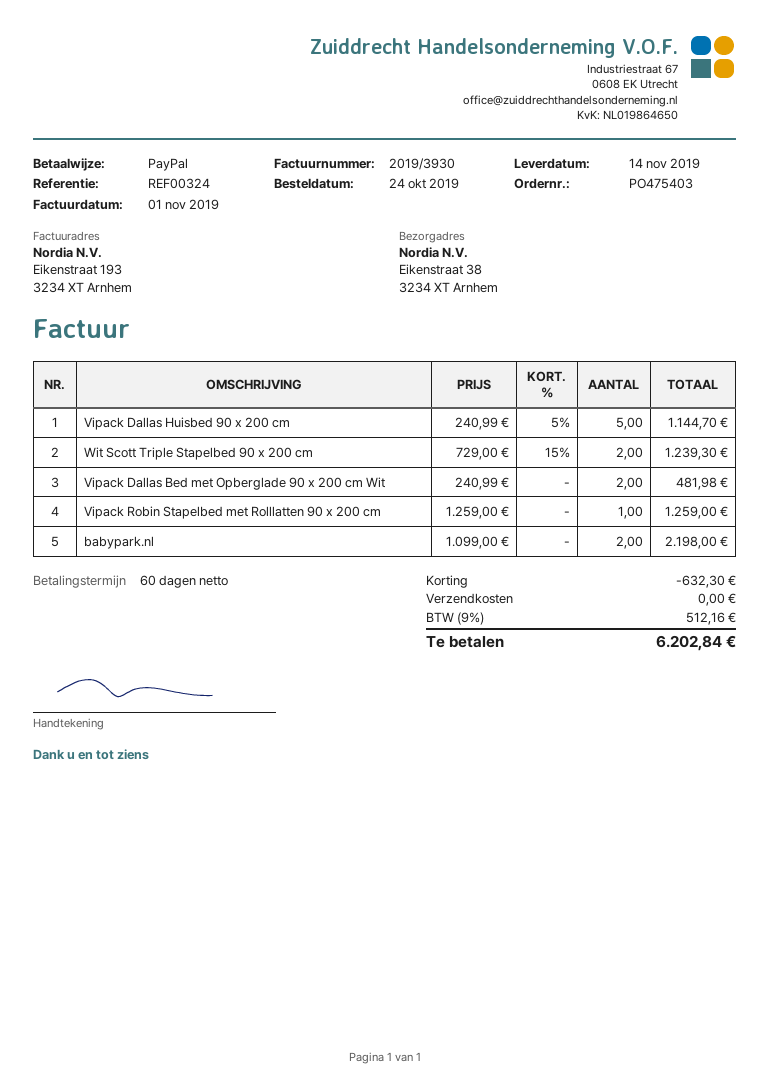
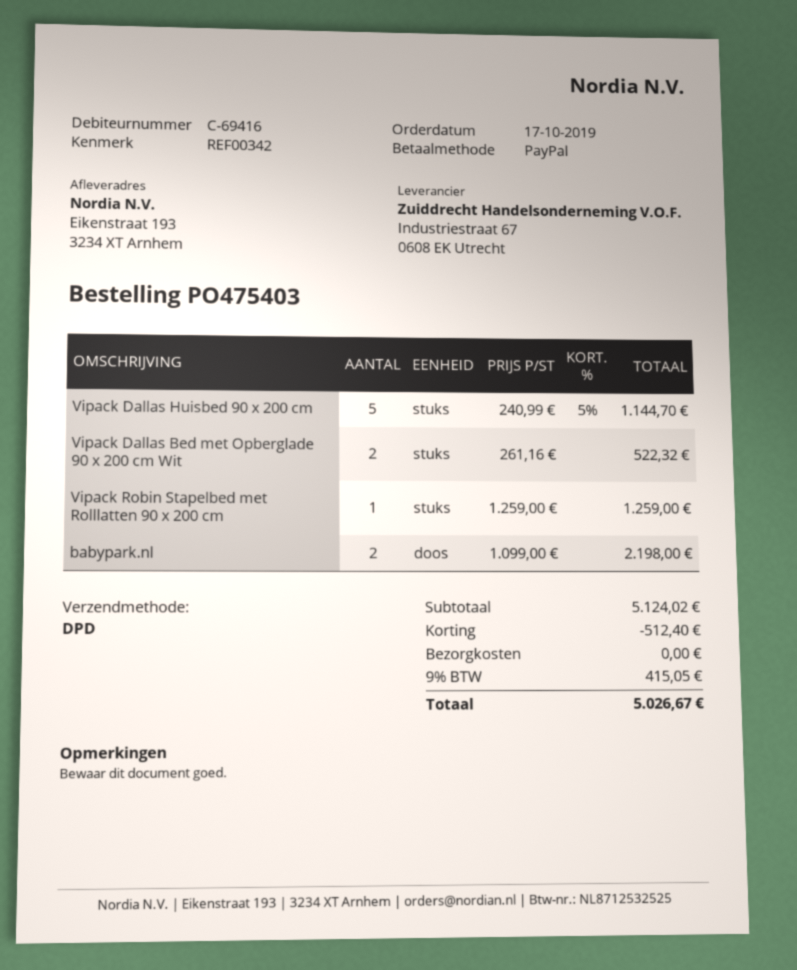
order date: 2019-10-24 -> 2019-10-17
reference: REF00324 -> REF00342
ship to: Eikenstraat 38, 3234 XT Arnhem -> Eikenstraat 193, 3234 XT Arnhem
Wit Scott Triple Stapelbed 90 x 200 cm: 2 x 729.00 - 15% = 1239.30 -> none
Vipack Dallas Bed met Opberglade 90 x 200 cm Wit: 2 x 240.99 = 481.98 -> 2 x 261.16 = 522.32
discount: 632.30 -> 512.40
tax: 9% = 512.16 -> 9% = 415.05
total: 6202.84 -> 5026.67

